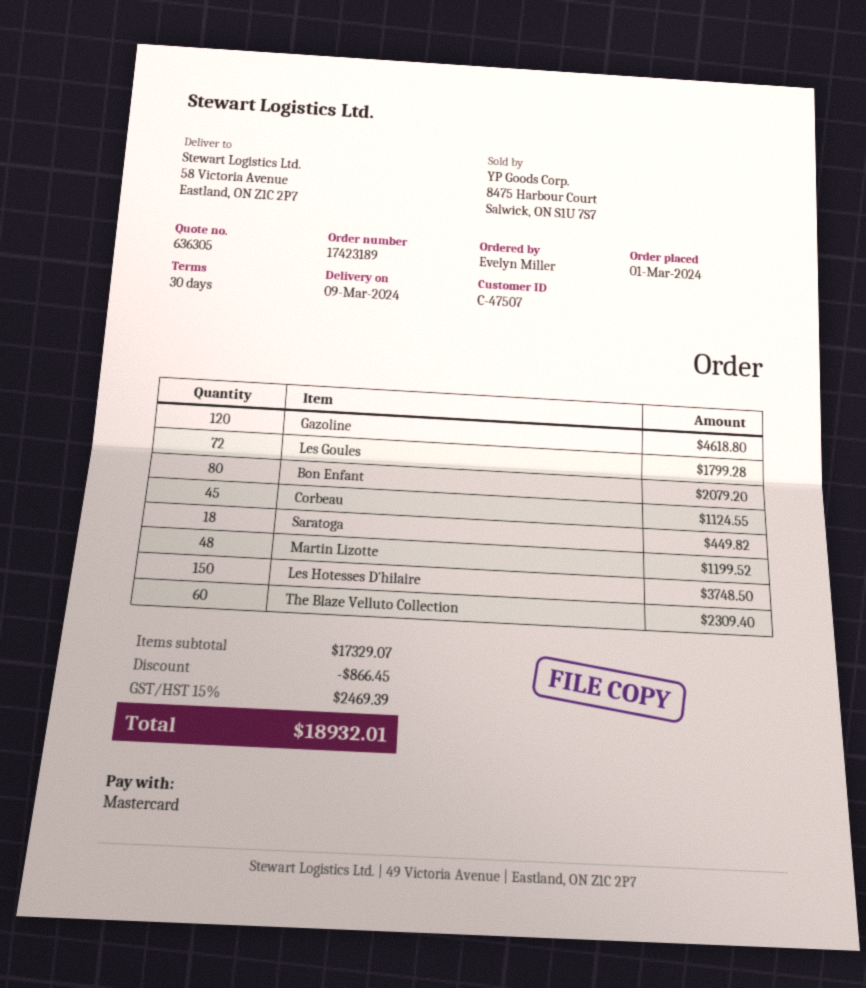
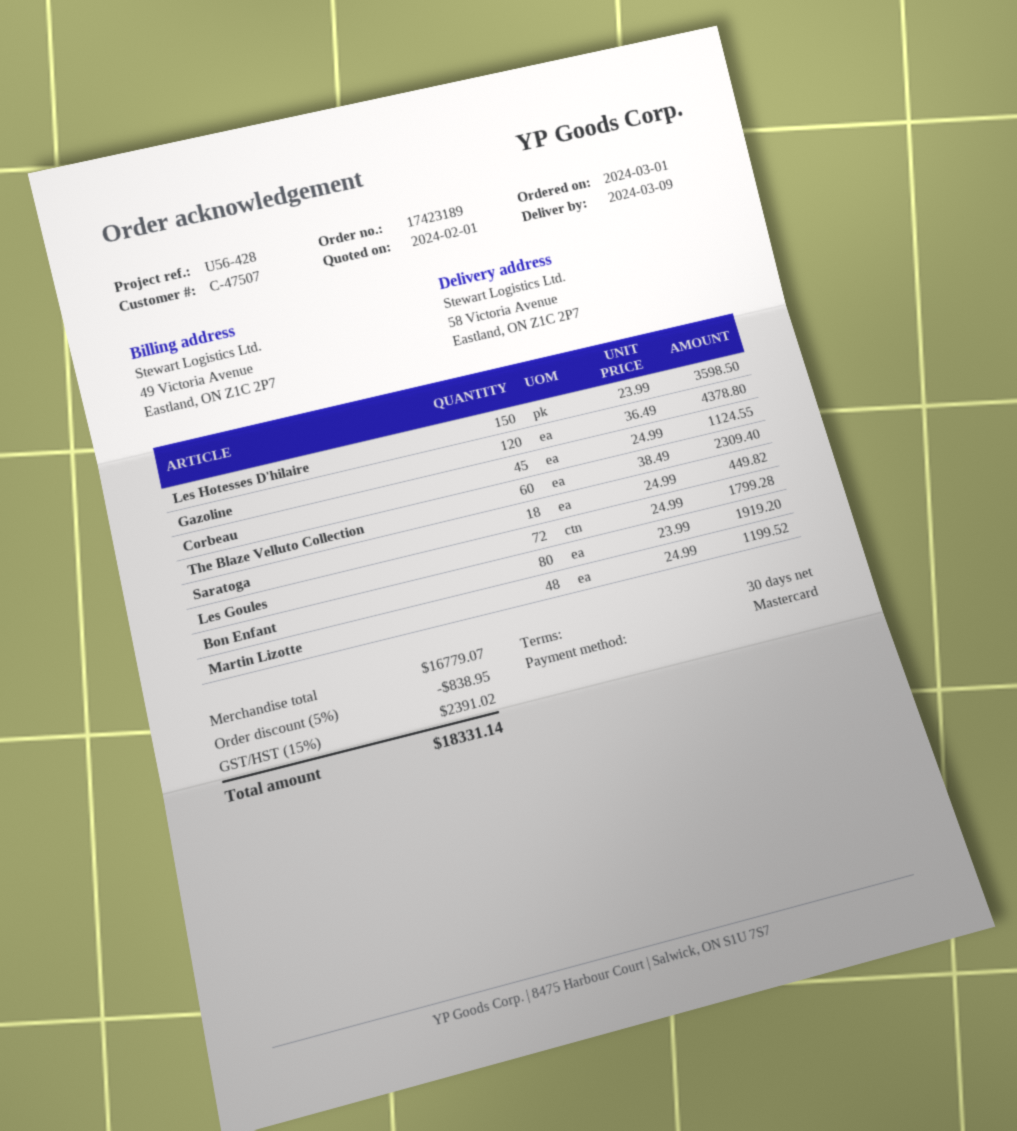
Gazoline: 120 for 4618.80 -> 120 for 4378.80
Bon Enfant: 80 for 2079.20 -> 80 for 1919.20
Les Hotesses D'hilaire: 150 for 3748.50 -> 150 for 3598.50
subtotal: 17329.07 -> 16779.07
discount: 866.45 -> 838.95
tax: 15% = 2469.39 -> 15% = 2391.02
total: 18932.01 -> 18331.14

